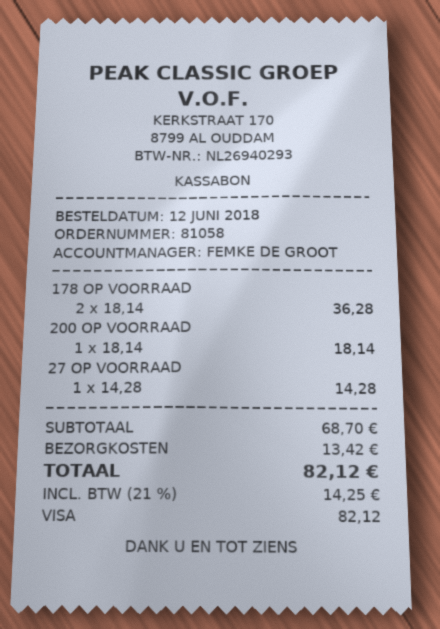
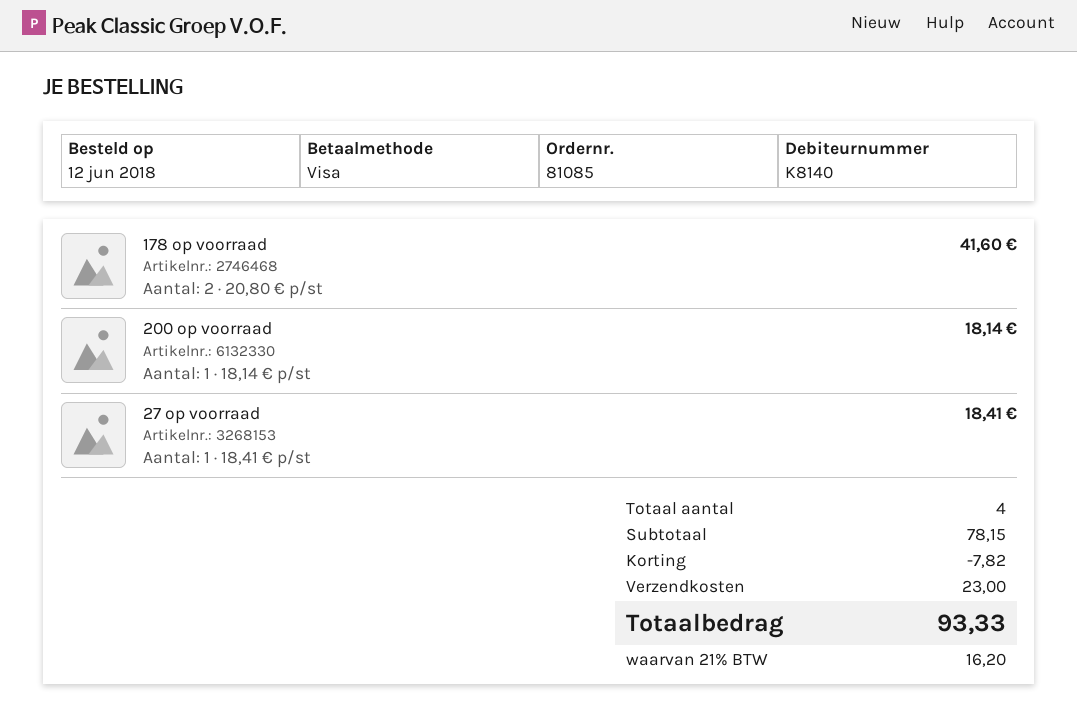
order number: 81058 -> 81085
178 OP VOORRAAD: 2 x 18.14 = 36.28 -> 2 x 20.80 = 41.60
27 OP VOORRAAD: 1 x 14.28 = 14.28 -> 1 x 18.41 = 18.41
subtotal: 68.70 -> 78.15
discount: none -> 7.82
shipping: 13.42 -> 23.00
tax: 21% = 14.25 -> 21% = 16.20
total: 82.12 -> 93.33

